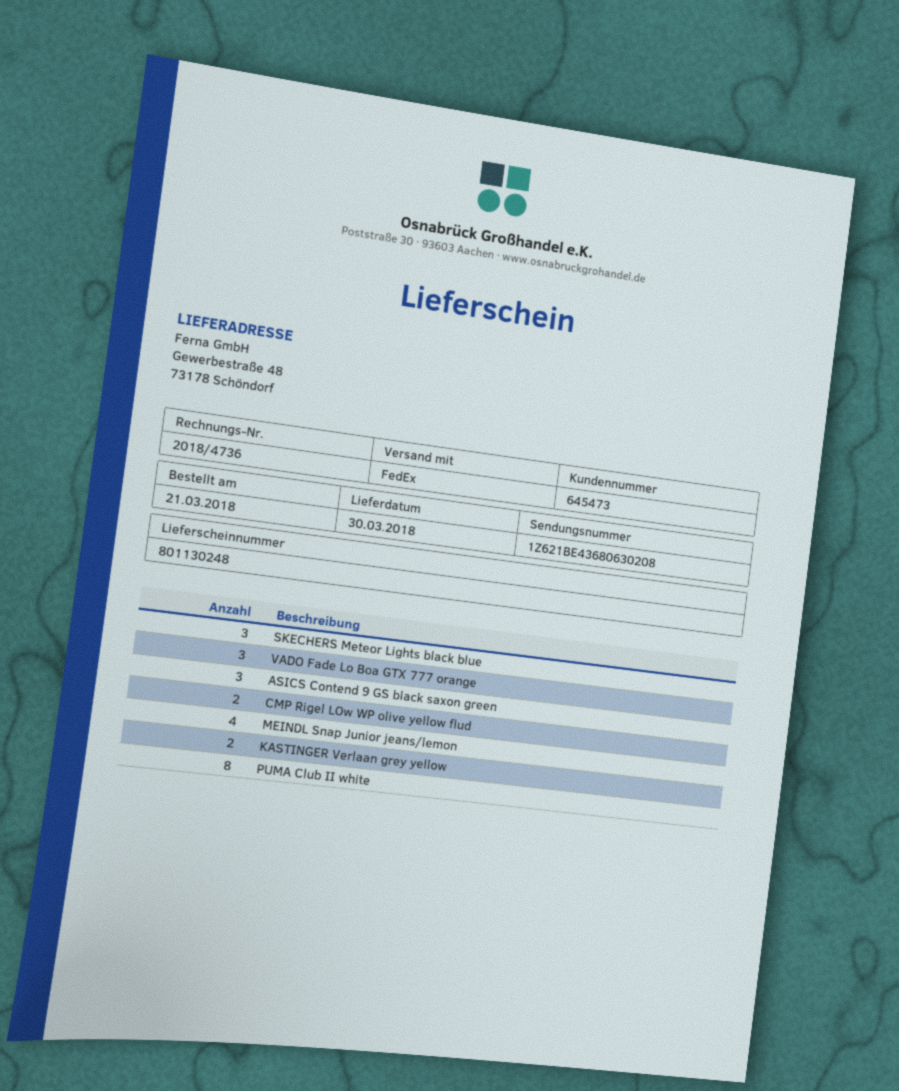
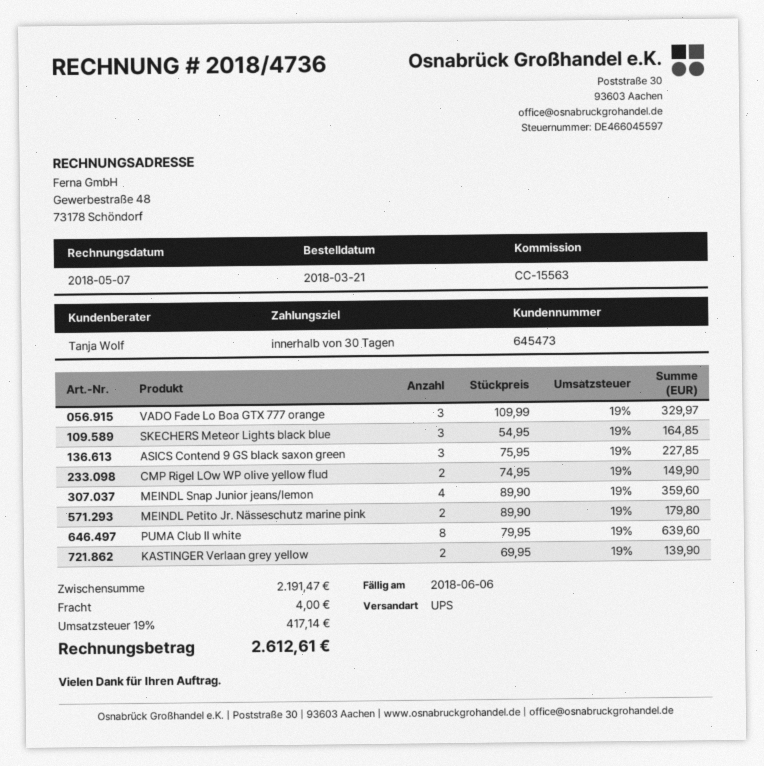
shipping method: FedEx -> UPS
MEINDL Petito Jr. Nässeschutz marine pink: none -> 2

